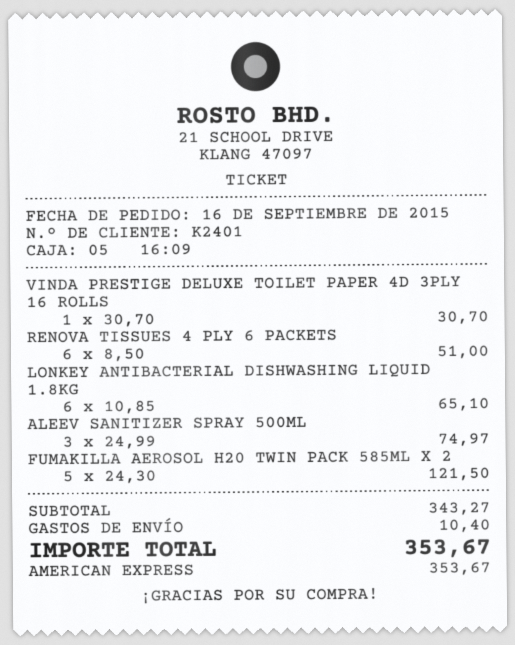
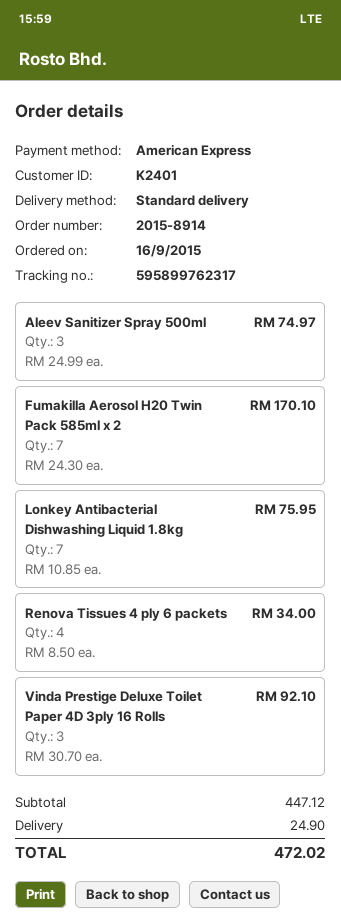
VINDA PRESTIGE DELUXE TOILET PAPER 4D 3PLY 16 ROLLS: 1 x 30.70 = 30.70 -> 3 x 30.70 = 92.10
RENOVA TISSUES 4 PLY 6 PACKETS: 6 x 8.50 = 51.00 -> 4 x 8.50 = 34.00
LONKEY ANTIBACTERIAL DISHWASHING LIQUID 1.8KG: 6 x 10.85 = 65.10 -> 7 x 10.85 = 75.95
FUMAKILLA AEROSOL H20 TWIN PACK 585ML X 2: 5 x 24.30 = 121.50 -> 7 x 24.30 = 170.10
subtotal: 343.27 -> 447.12
shipping: 10.40 -> 24.90
total: 353.67 -> 472.02

